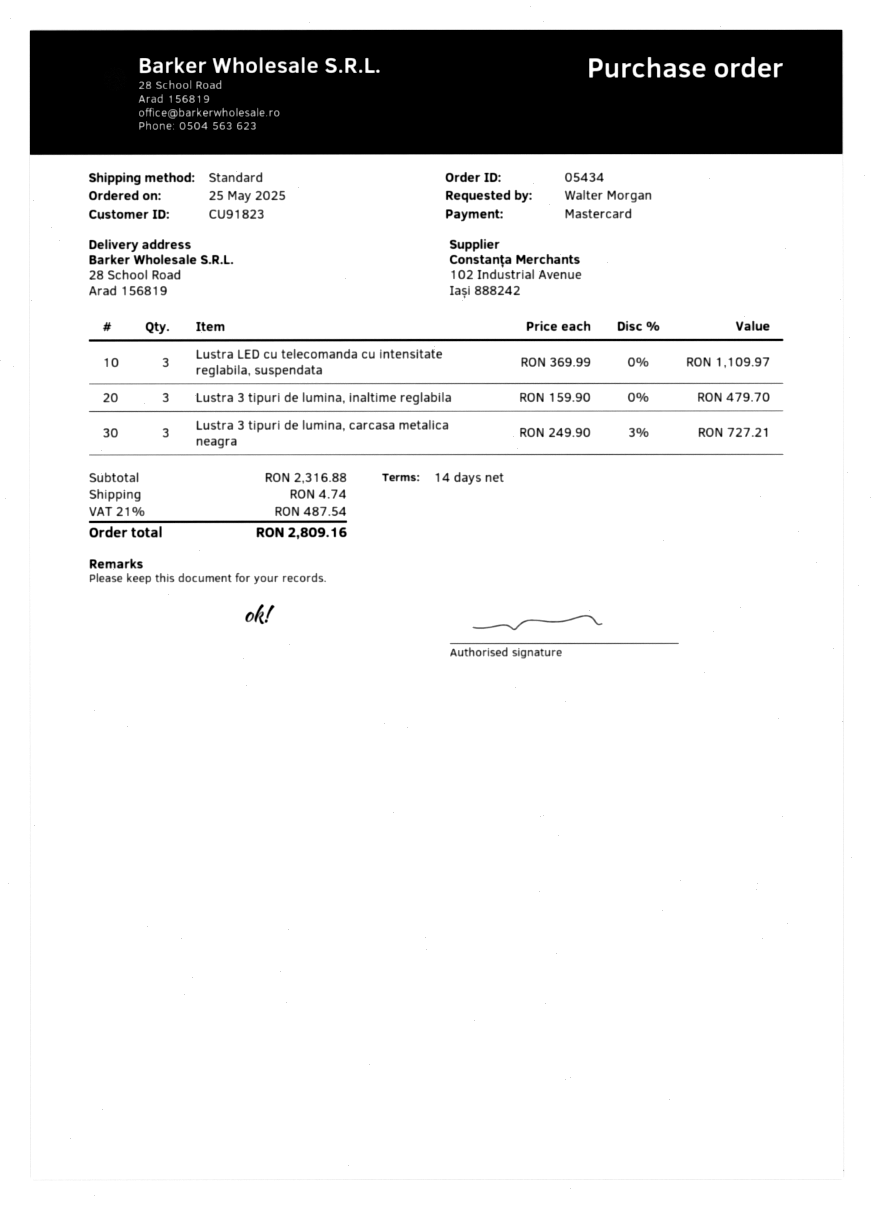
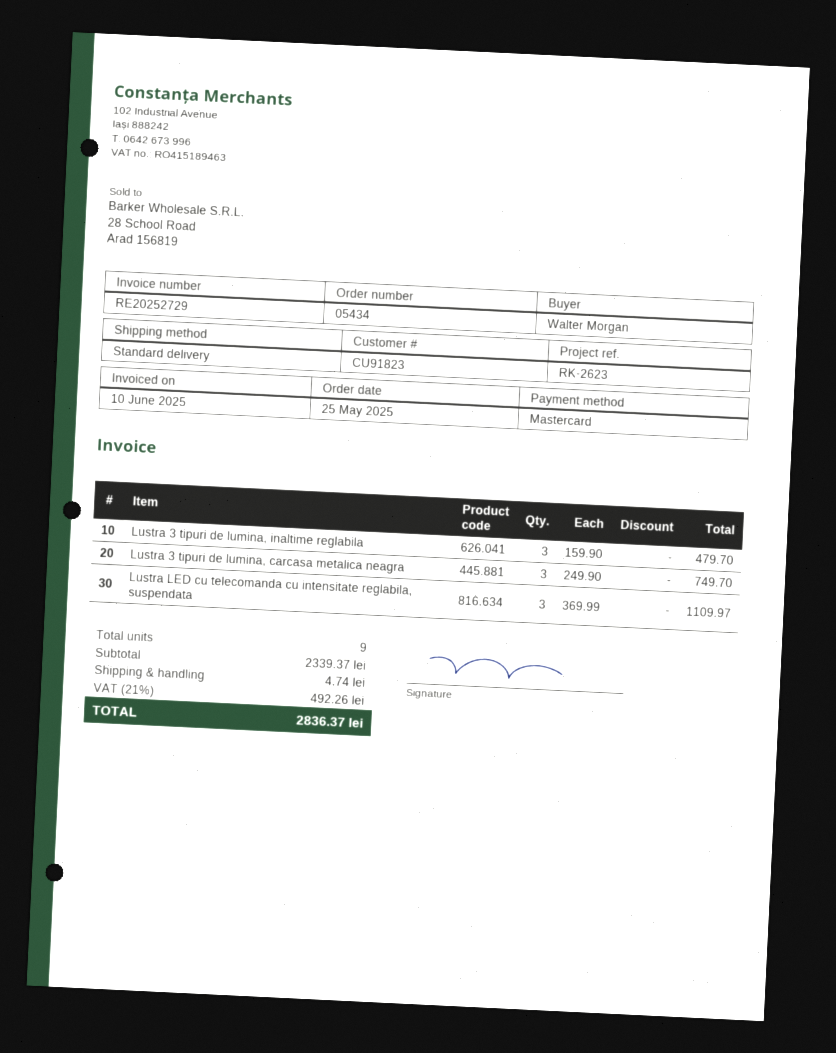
Lustra 3 tipuri de lumina, carcasa metalica neagra: 3 x 249.90 - 3% = 727.21 -> 3 x 249.90 = 749.70
subtotal: 2316.88 -> 2339.37
tax: 21% = 487.54 -> 21% = 492.26
total: 2809.16 -> 2836.37

